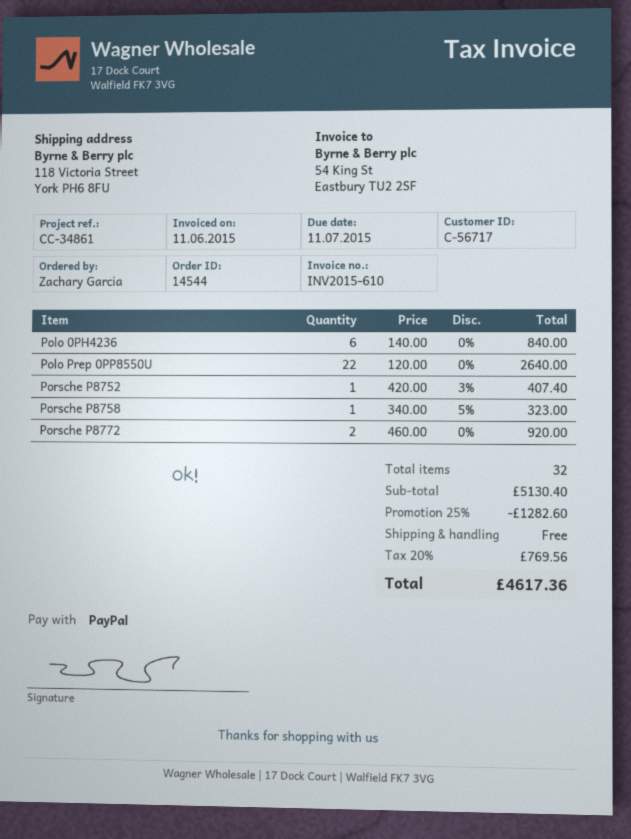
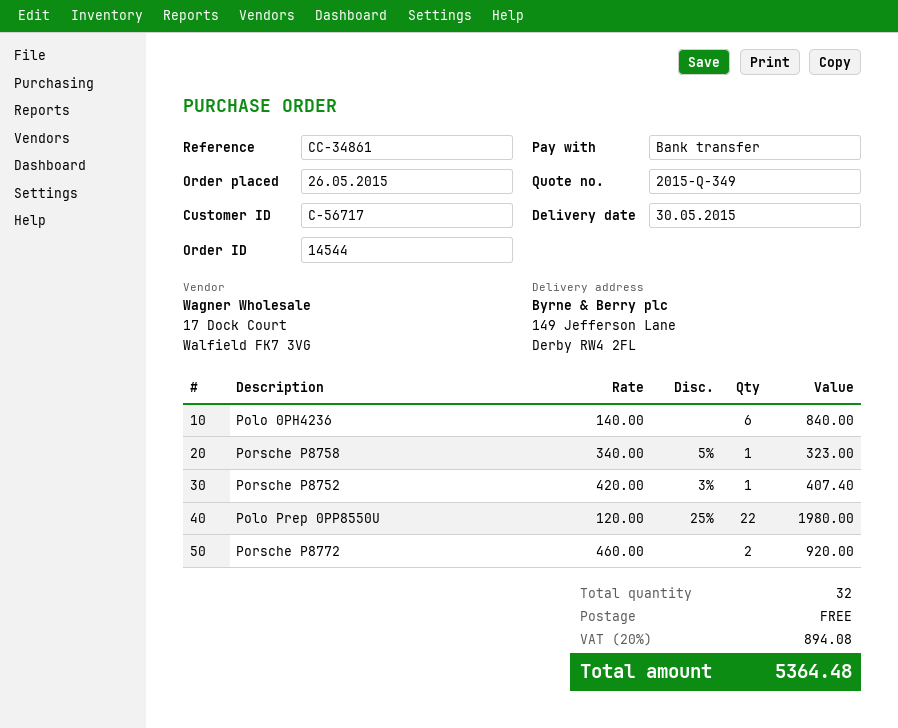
payment method: PayPal -> bank transfer
ship to: 118 Victoria Street, York PH6 8FU -> 149 Jefferson Lane, Derby RW4 2FL
Polo Prep 0PP8550U: 22 x 120.00 = 2640.00 -> 22 x 120.00 - 25% = 1980.00
discount: 25% = 1282.60 -> none
tax: 20% = 769.56 -> 20% = 894.08
total: 4617.36 -> 5364.48

